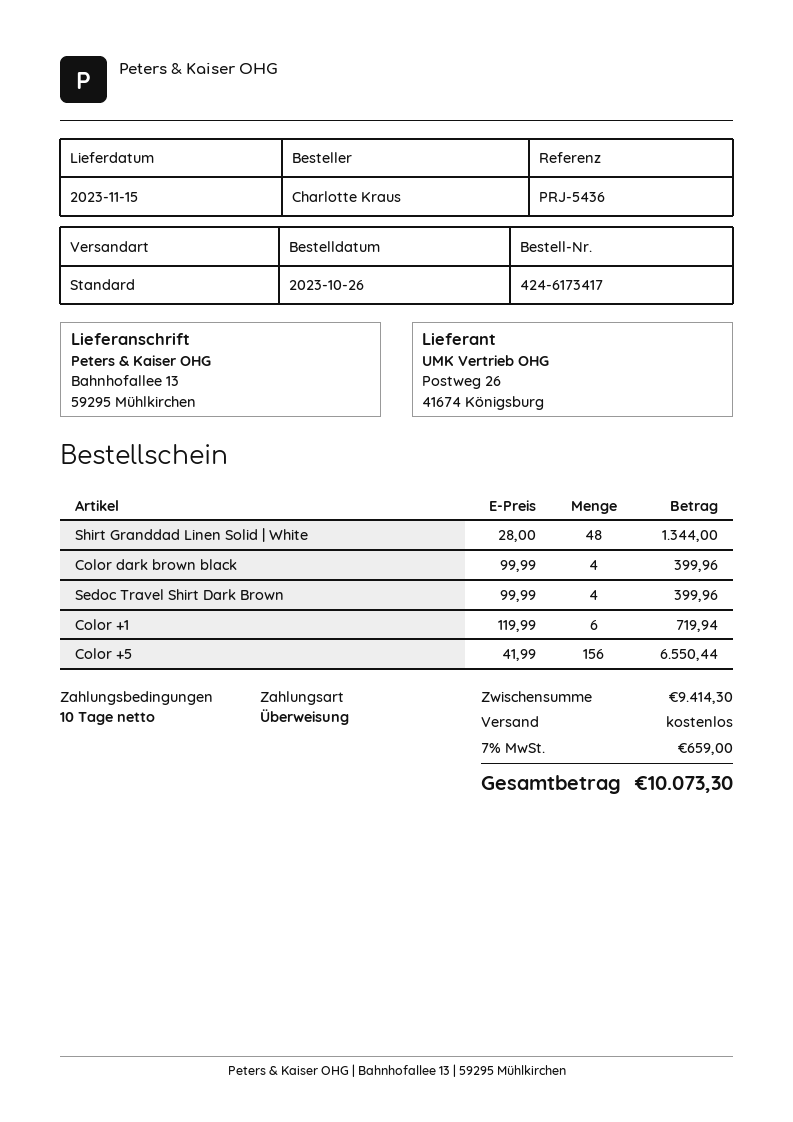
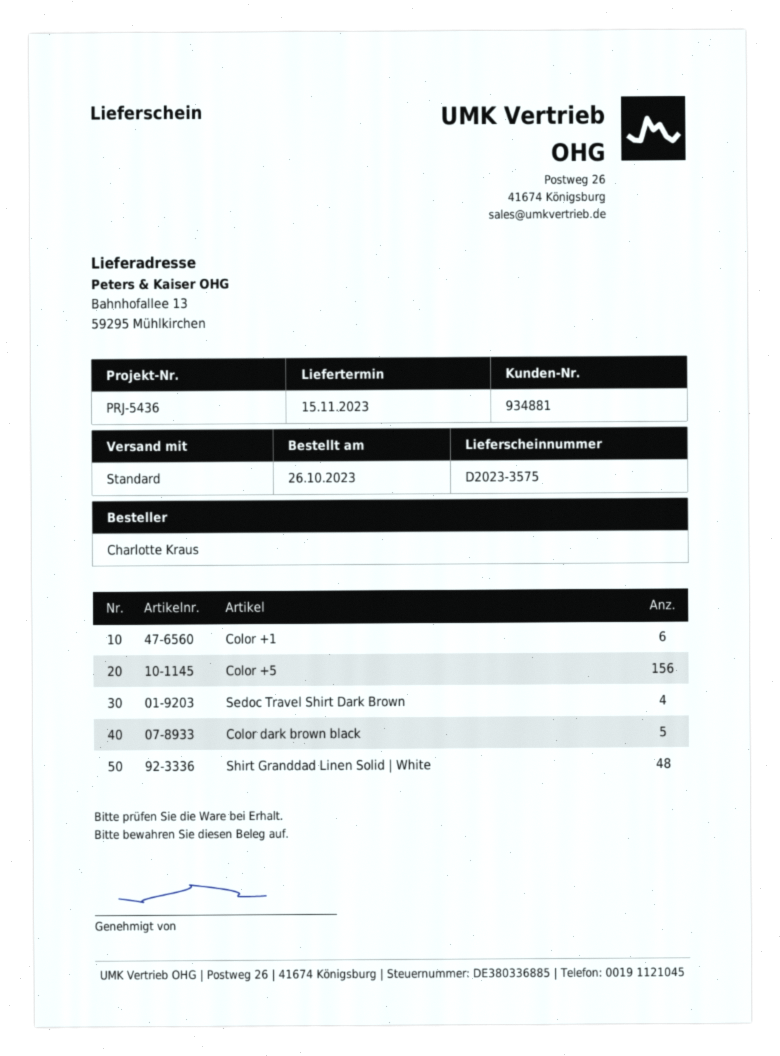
Color dark brown black: 4 -> 5

